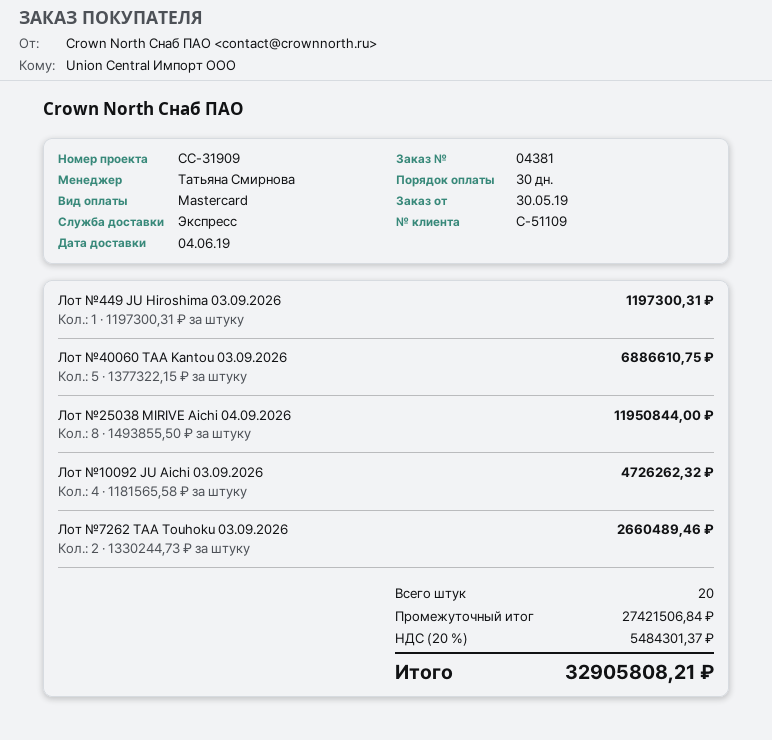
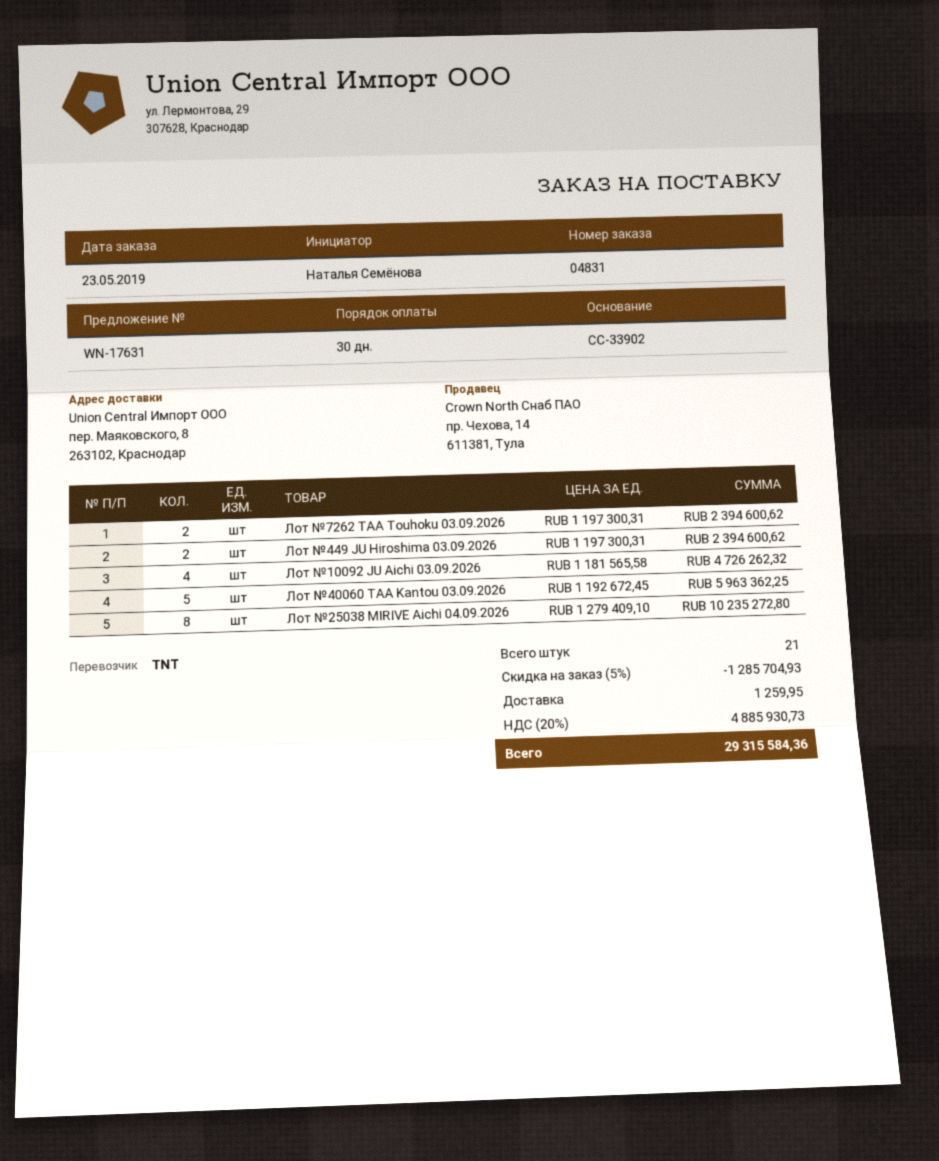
order number: 04381 -> 04831
order date: 2019-05-30 -> 2019-05-23
reference: CC-31909 -> CC-33902
shipping method: express -> TNT
Лот №449 JU Hiroshima 03.09.2026: 1 x 1197300.31 = 1197300.31 -> 2 x 1197300.31 = 2394600.62
Лот №40060 TAA Kantou 03.09.2026: 5 x 1377322.15 = 6886610.75 -> 5 x 1192672.45 = 5963362.25
Лот №25038 MIRIVE Aichi 04.09.2026: 8 x 1493855.50 = 11950844.00 -> 8 x 1279409.10 = 10235272.80
Лот №7262 TAA Touhoku 03.09.2026: 2 x 1330244.73 = 2660489.46 -> 2 x 1197300.31 = 2394600.62
total quantity: 20 -> 21
discount: none -> 5% = 1285704.93
shipping: none -> 1259.95
tax: 20% = 5484301.37 -> 20% = 4885930.73
total: 32905808.21 -> 29315584.36

